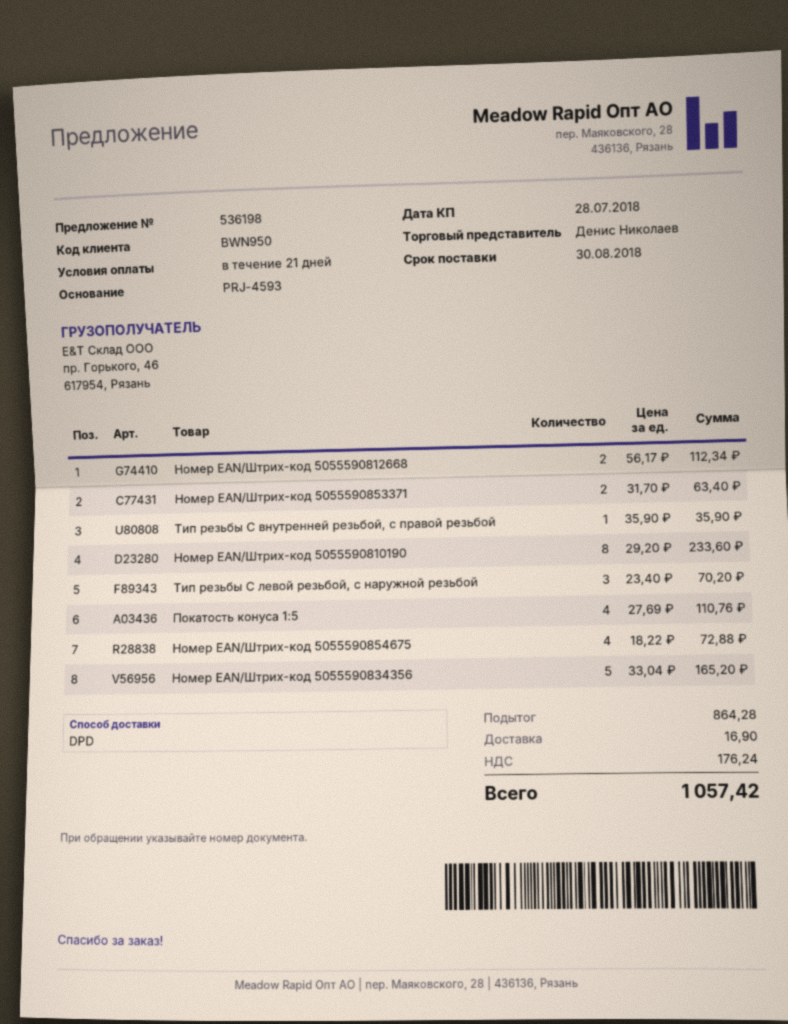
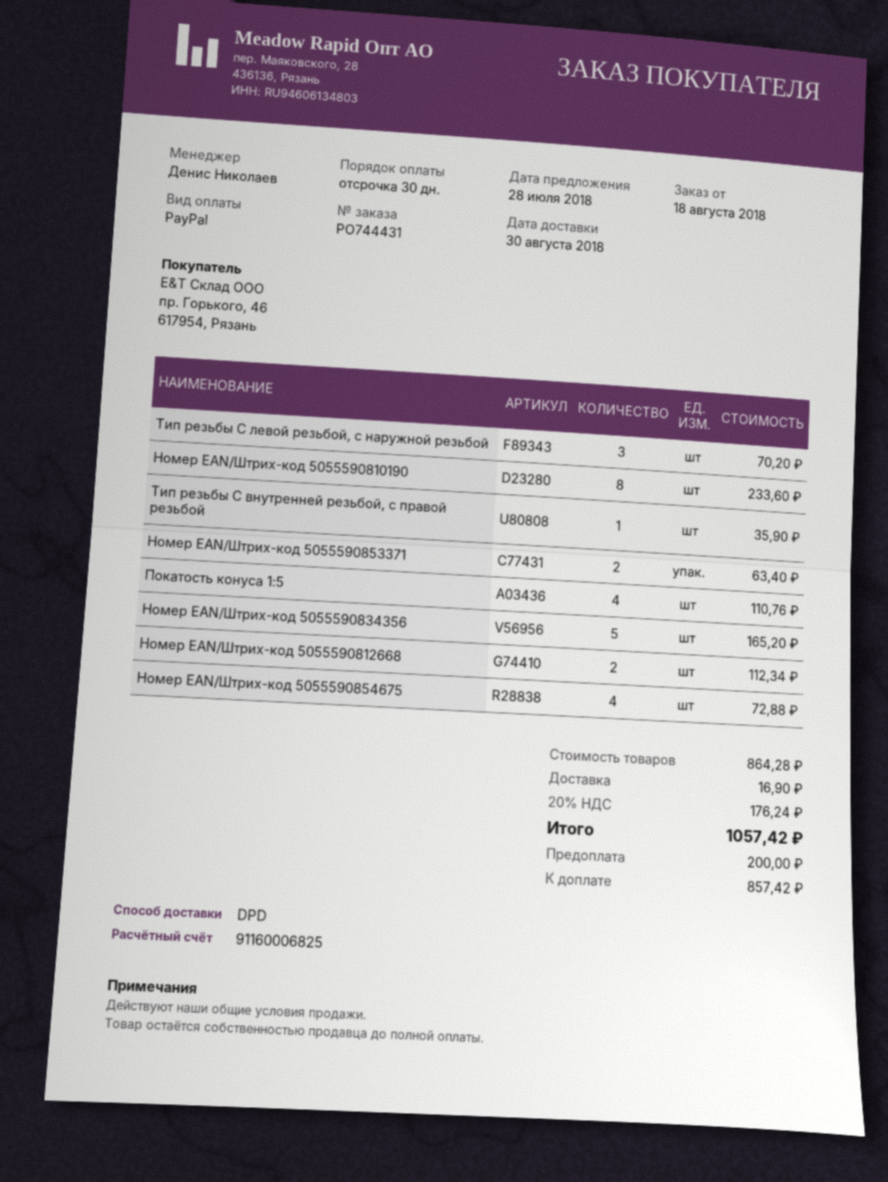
payment terms: 21 days -> 30 days

